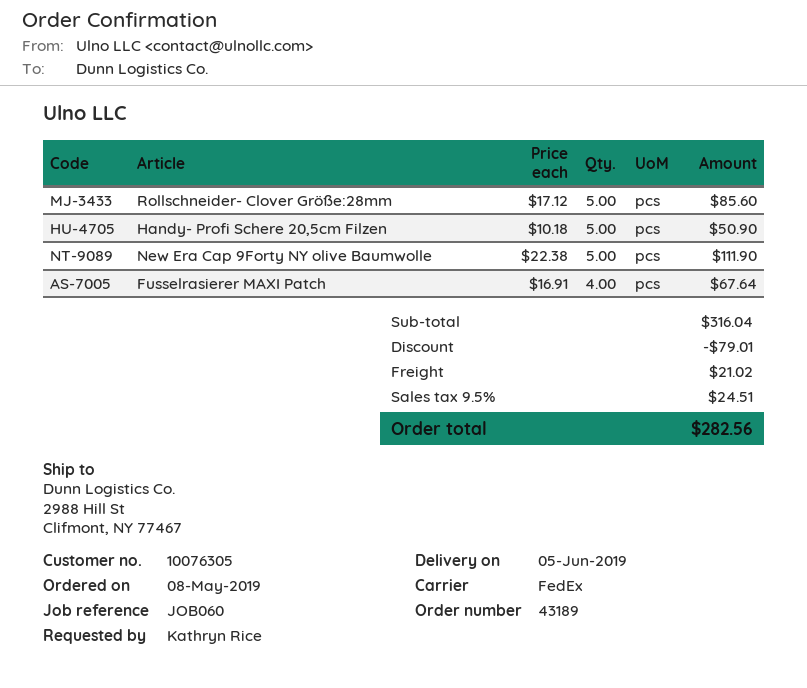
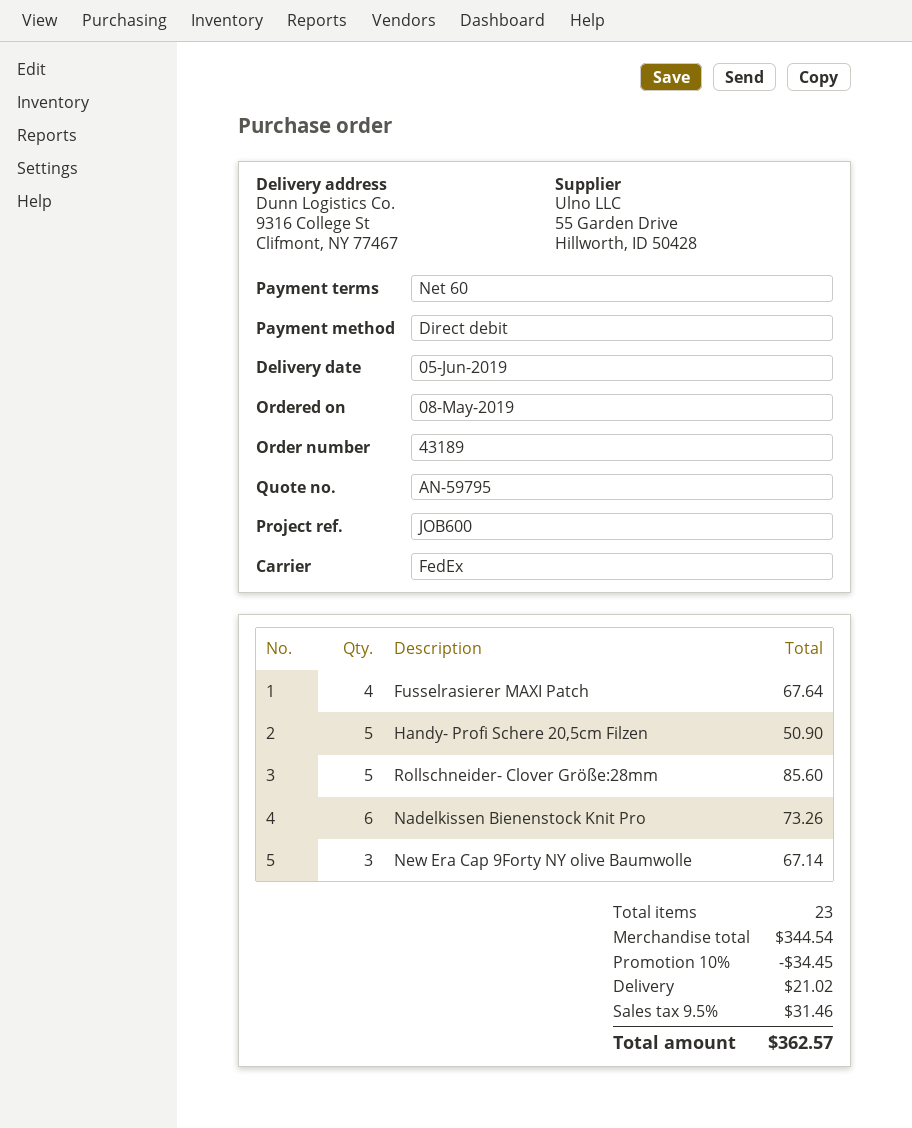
reference: JOB060 -> JOB600
ship to: 2988 Hill St, Clifmont, NY 77467 -> 9316 College St, Clifmont, NY 77467
New Era Cap 9Forty NY olive Baumwolle: 5 for 111.90 -> 3 for 67.14
Nadelkissen Bienenstock Knit Pro: none -> 6 for 73.26
subtotal: 316.04 -> 344.54
discount: 79.01 -> 34.45
tax: 9.5% = 24.51 -> 9.5% = 31.46
total: 282.56 -> 362.57

